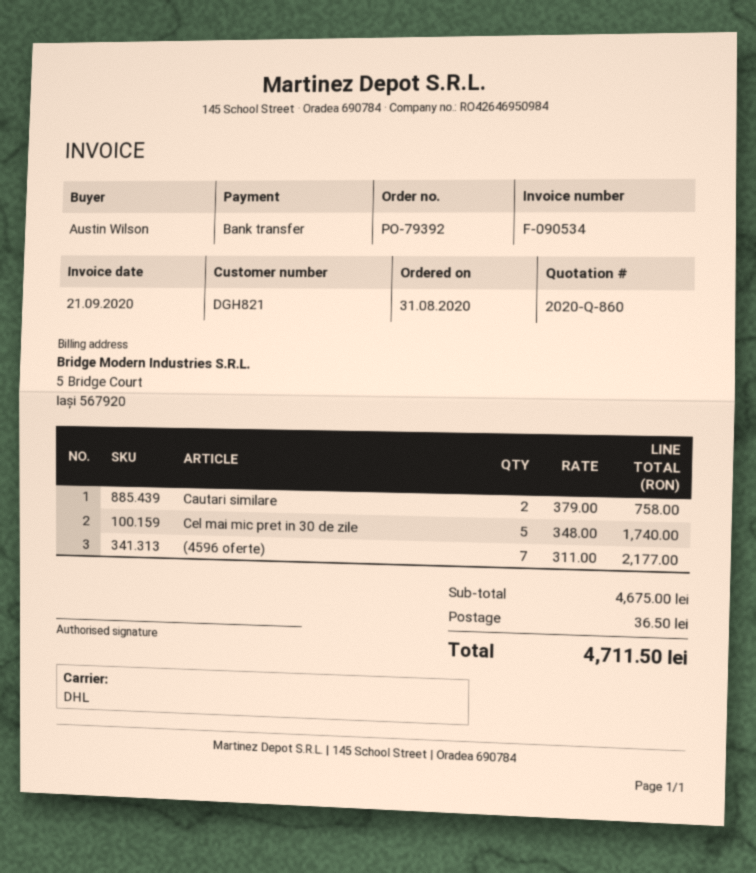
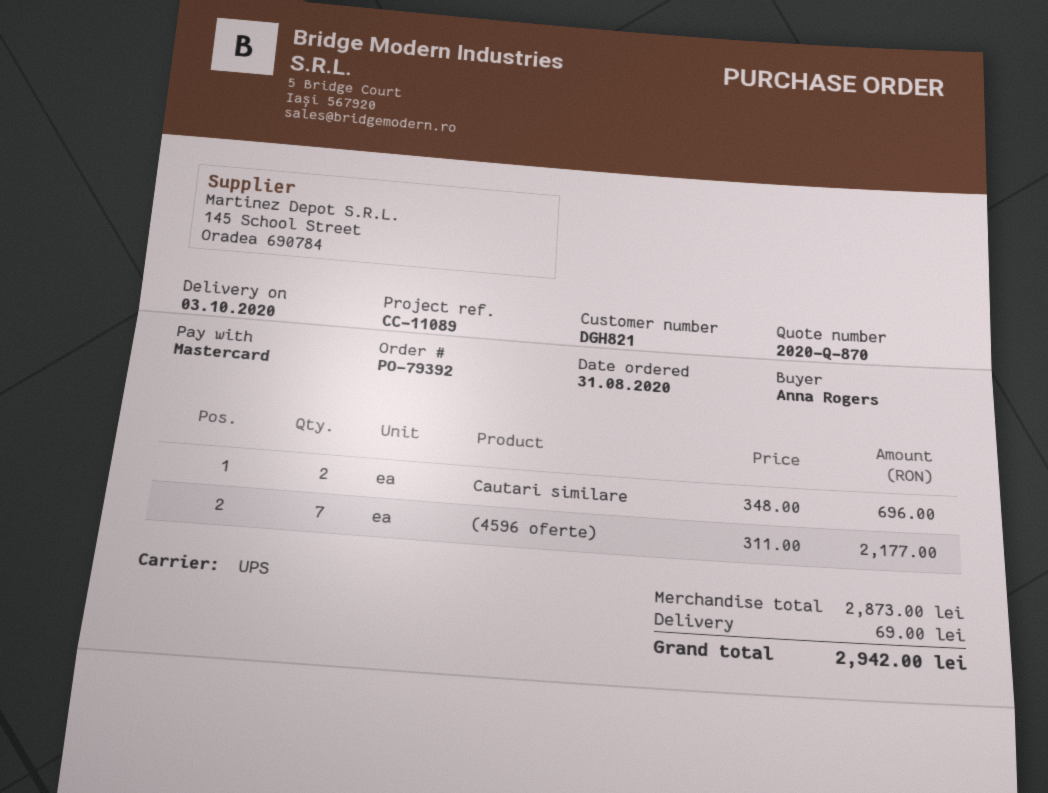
quote number: 2020-Q-860 -> 2020-Q-870
ordered by: Austin Wilson -> Anna Rogers
payment method: bank transfer -> Mastercard
shipping method: DHL -> UPS
Cautari similare: 2 x 379.00 = 758.00 -> 2 x 348.00 = 696.00
Cel mai mic pret in 30 de zile: 5 x 348.00 = 1740.00 -> none
subtotal: 4675.00 -> 2873.00
shipping: 36.50 -> 69.00
total: 4711.50 -> 2942.00

